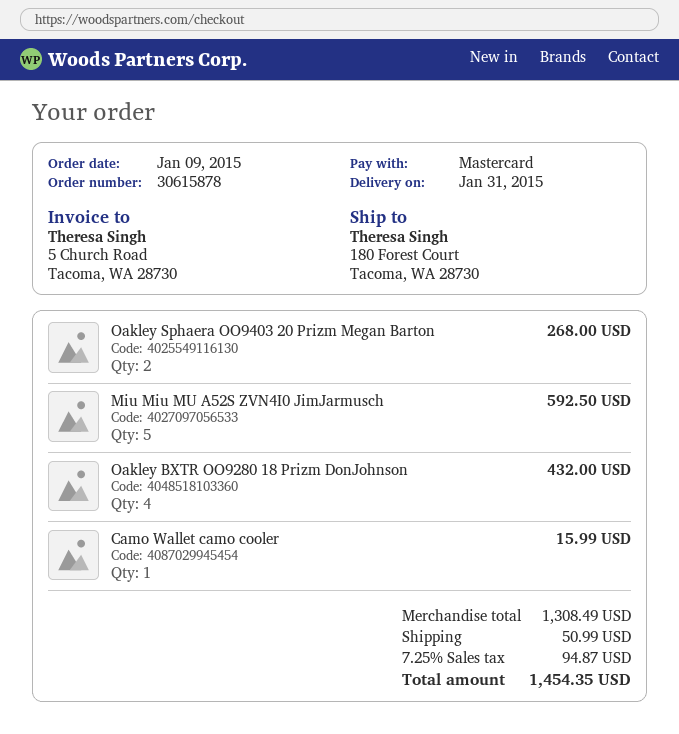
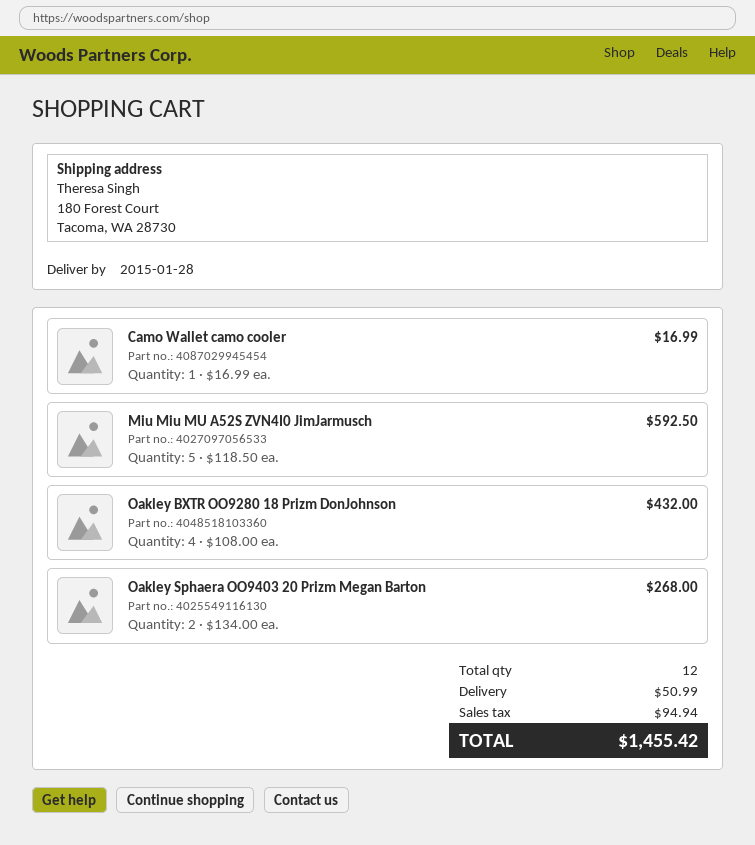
delivery date: 2015-01-31 -> 2015-01-28
Camo Wallet camo cooler: 1 for 15.99 -> 1 for 16.99
tax: 94.87 -> 94.94
total: 1454.35 -> 1455.42

